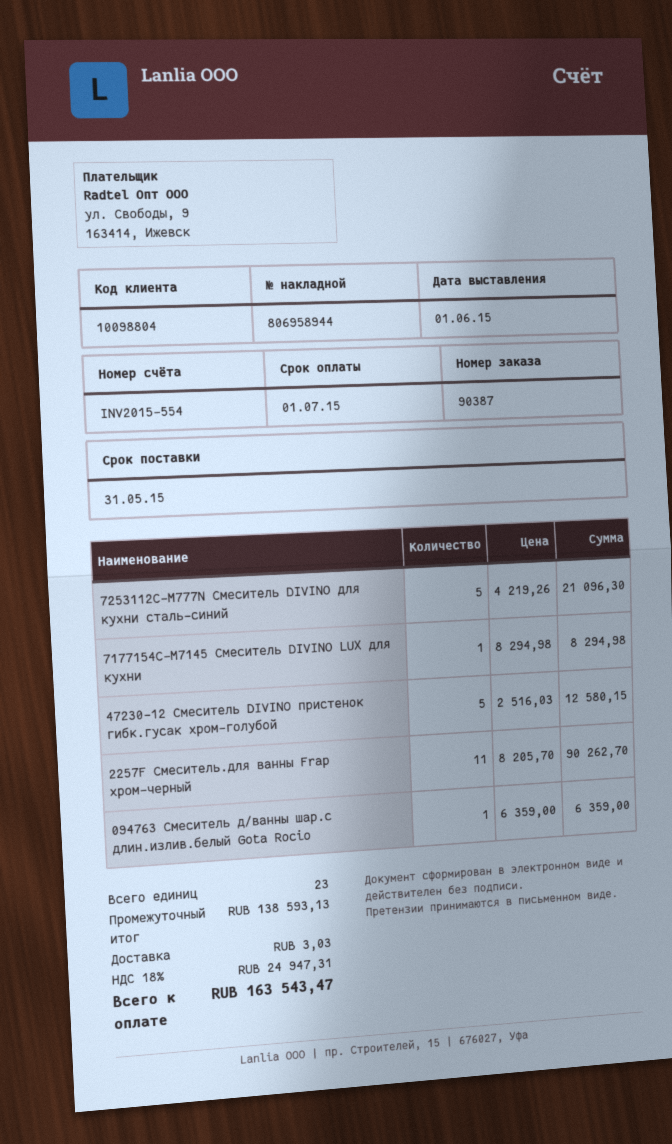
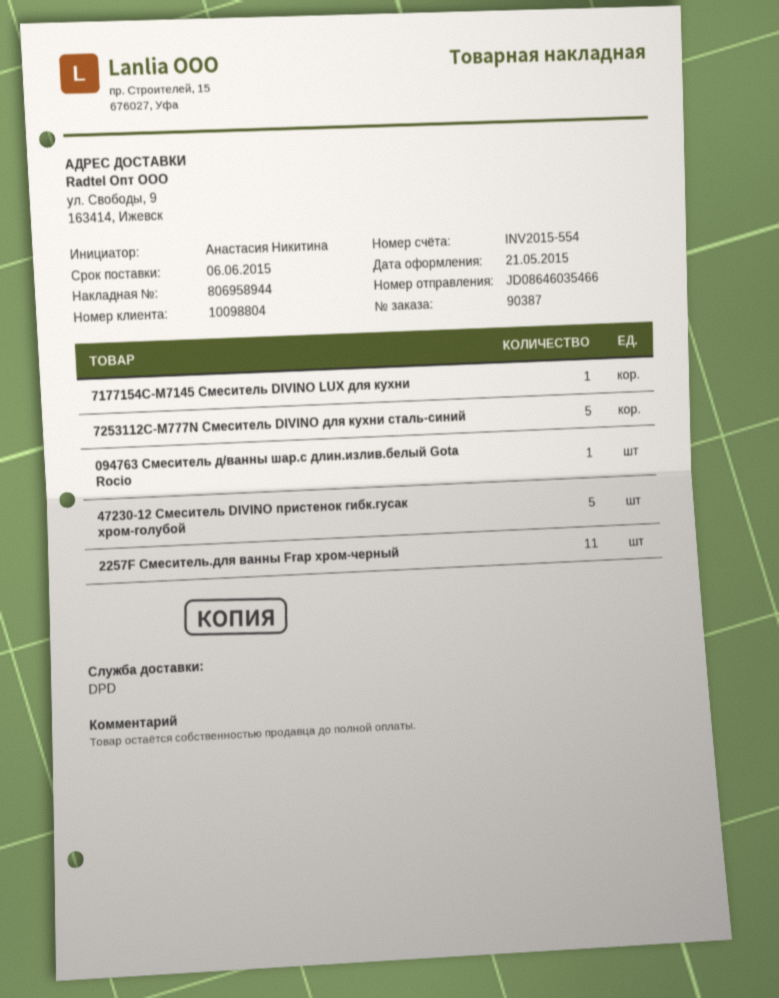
delivery date: 2015-05-31 -> 2015-06-06

